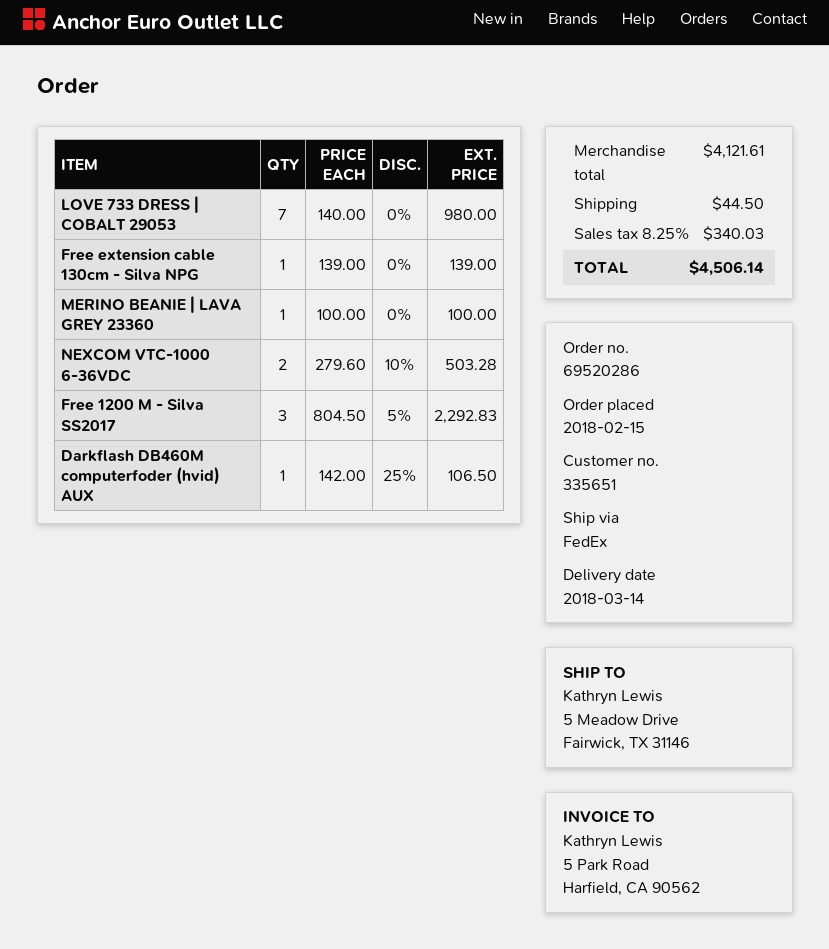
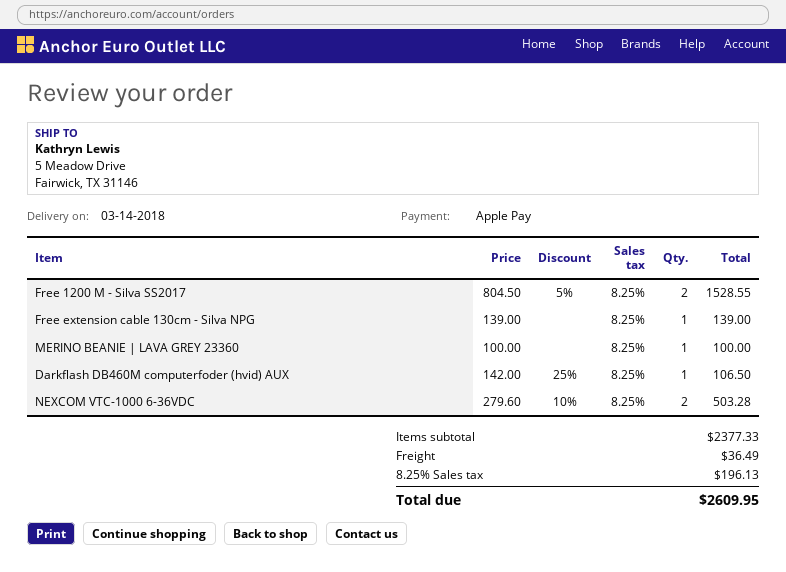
LOVE 733 DRESS | COBALT 29053: 7 x 140.00 = 980.00 -> none
Free 1200 M - Silva SS2017: 3 x 804.50 - 5% = 2292.83 -> 2 x 804.50 - 5% = 1528.55
subtotal: 4121.61 -> 2377.33
shipping: 44.50 -> 36.49
tax: 8.25% = 340.03 -> 8.25% = 196.13
total: 4506.14 -> 2609.95

